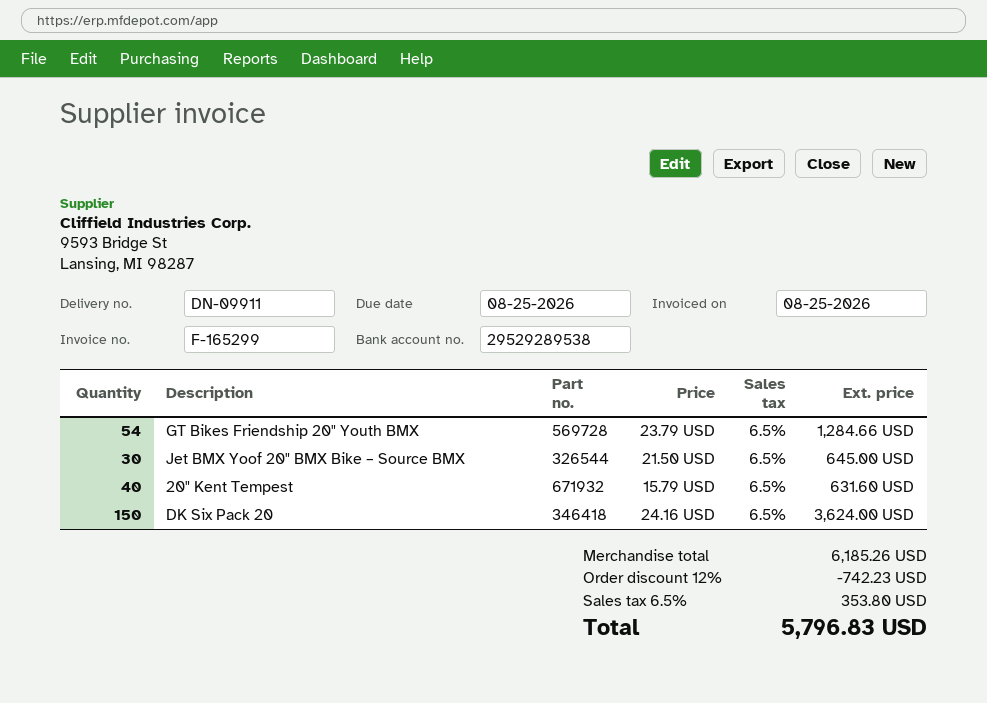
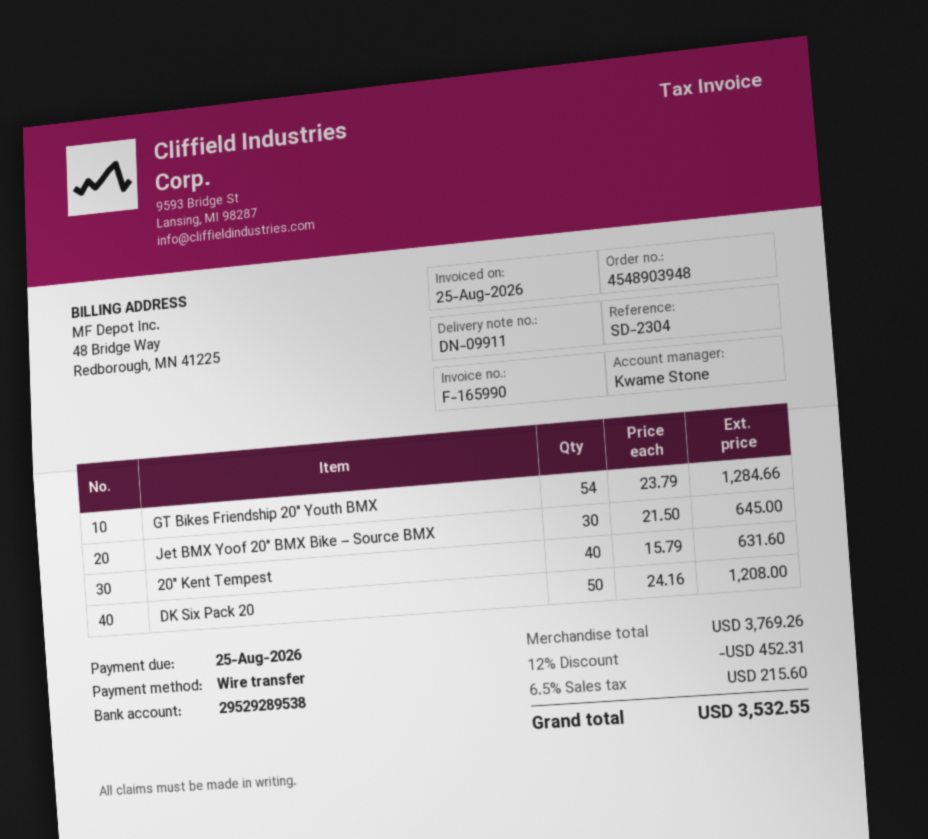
invoice number: F-165299 -> F-165990
DK Six Pack 20: 150 x 24.16 = 3624.00 -> 50 x 24.16 = 1208.00
subtotal: 6185.26 -> 3769.26
discount: 12% = 742.23 -> 12% = 452.31
tax: 6.5% = 353.80 -> 6.5% = 215.60
total: 5796.83 -> 3532.55

